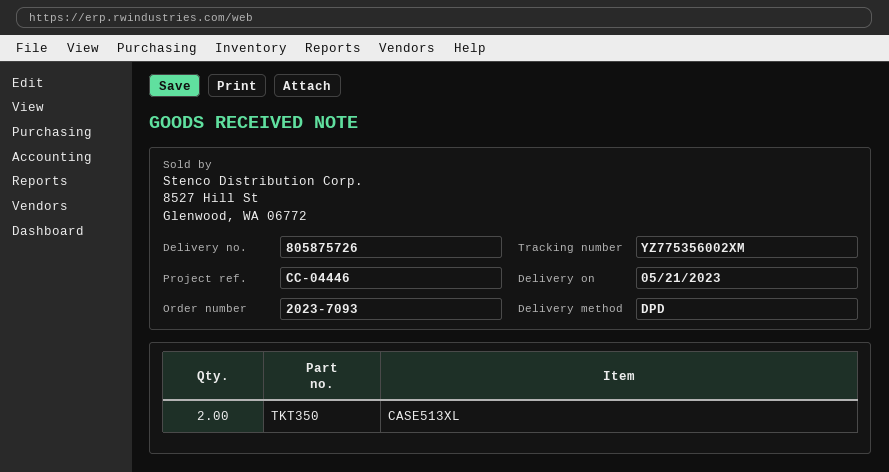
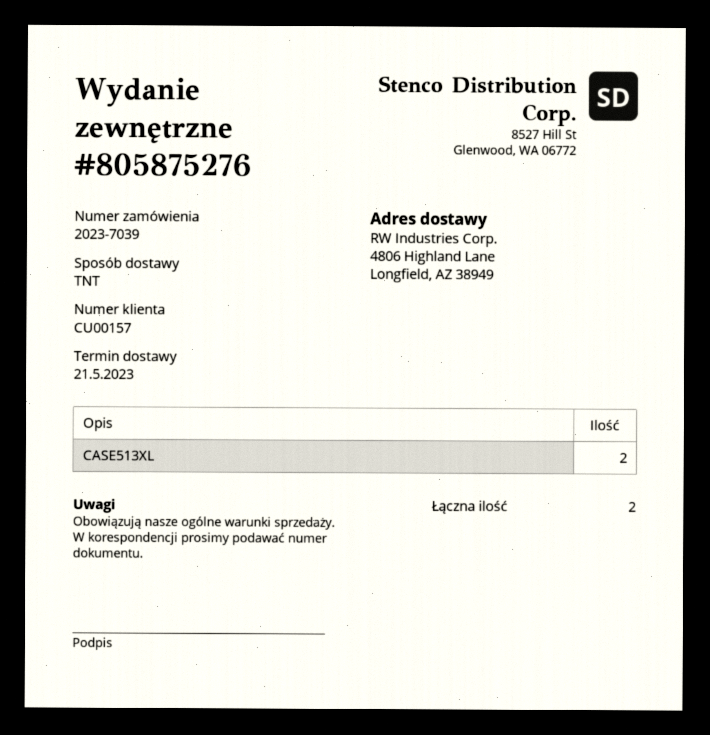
order number: 2023-7093 -> 2023-7039
delivery note number: 805875726 -> 805875276
shipping method: DPD -> TNT

